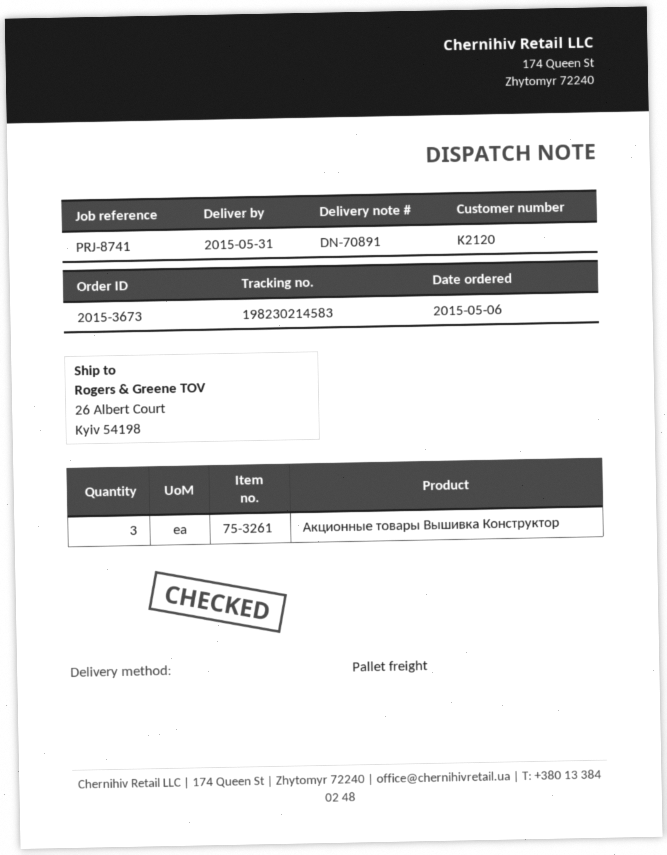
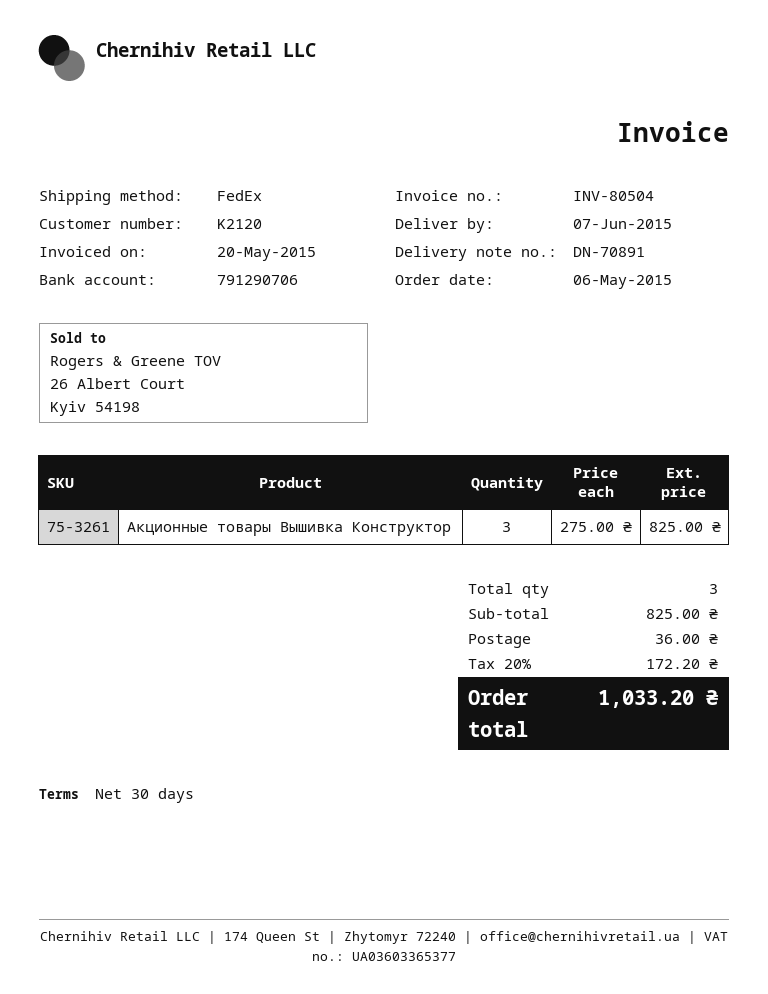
delivery date: 2015-05-31 -> 2015-06-07
shipping method: pallet freight -> FedEx

